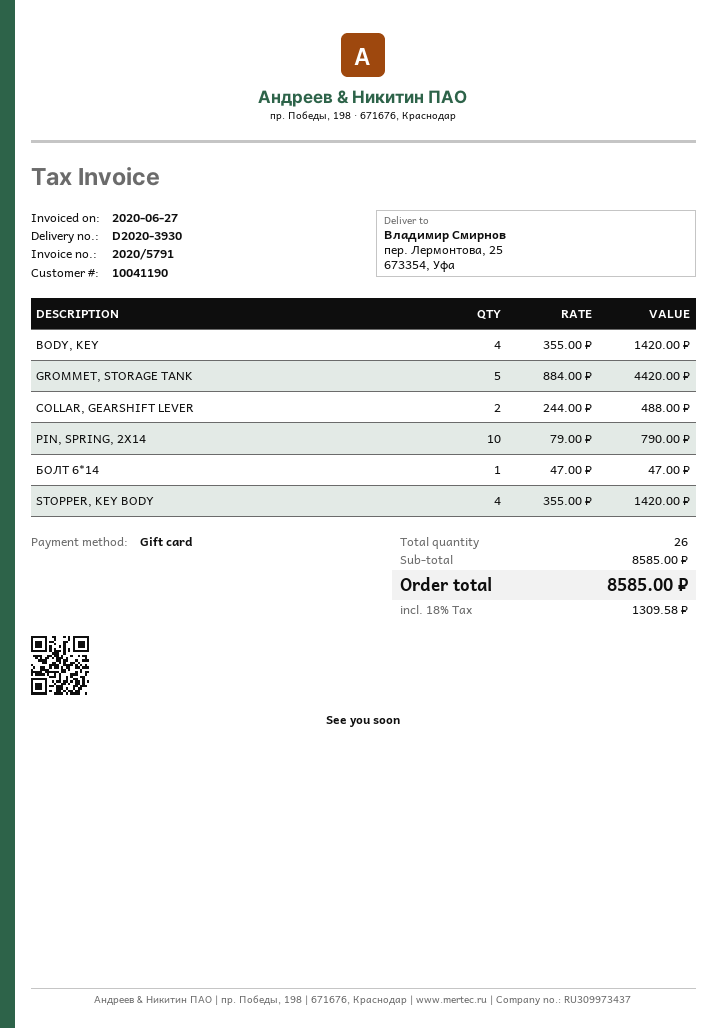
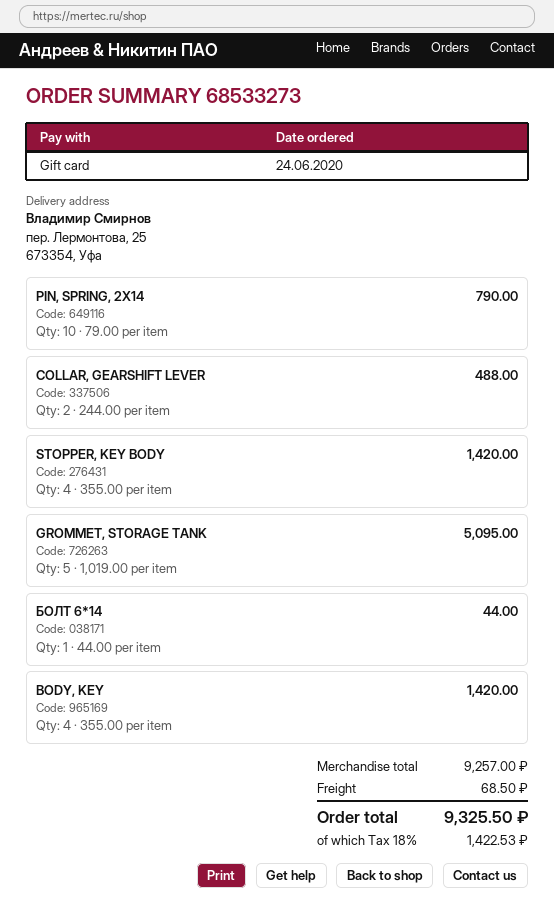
GROMMET, STORAGE TANK: 5 x 884.00 = 4420.00 -> 5 x 1019.00 = 5095.00
БОЛТ 6*14: 1 x 47.00 = 47.00 -> 1 x 44.00 = 44.00
subtotal: 8585.00 -> 9257.00
shipping: none -> 68.50
tax: 18% = 1309.58 -> 18% = 1422.53
total: 8585.00 -> 9325.50

